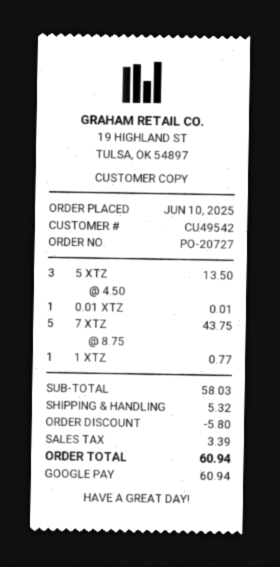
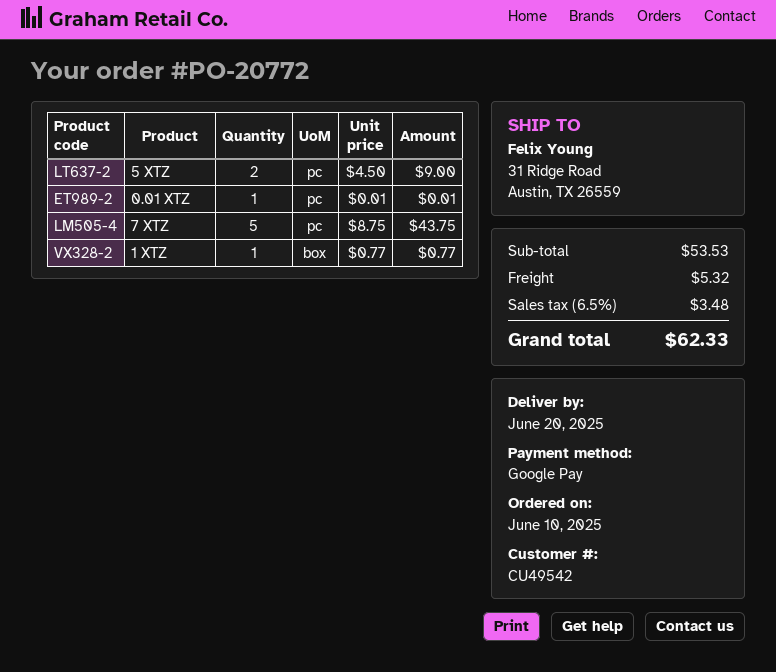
order number: PO-20727 -> PO-20772
5 XTZ: 3 x 4.50 = 13.50 -> 2 x 4.50 = 9.00
subtotal: 58.03 -> 53.53
discount: 5.80 -> none
tax: 3.39 -> 3.48
total: 60.94 -> 62.33

